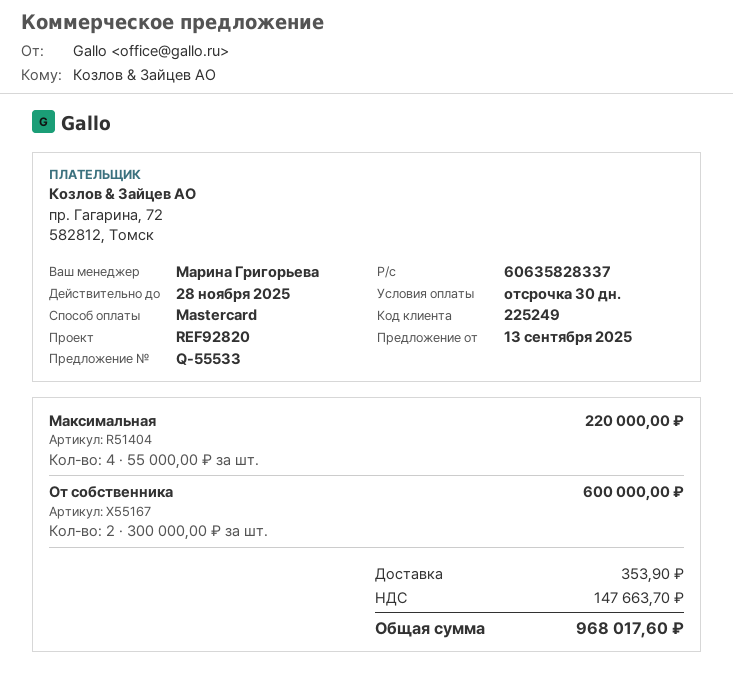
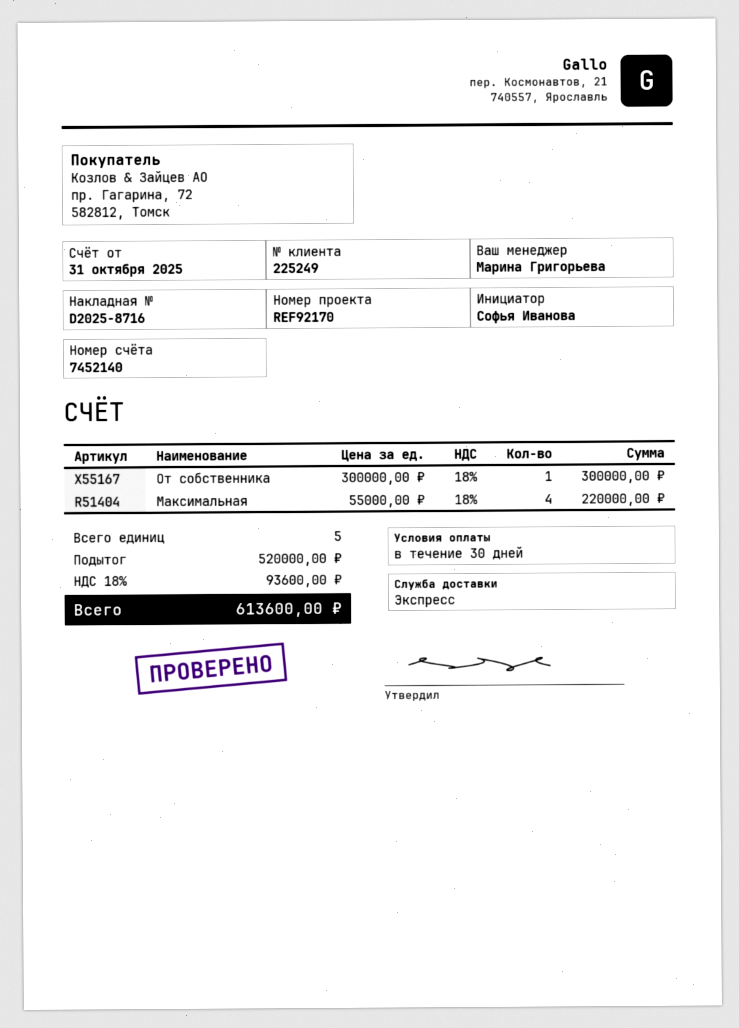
reference: REF92820 -> REF92170
От собственника: 2 x 300000.00 = 600000.00 -> 1 x 300000.00 = 300000.00
shipping: 353.90 -> none
tax: 147663.70 -> 93600.00
total: 968017.60 -> 613600.00

